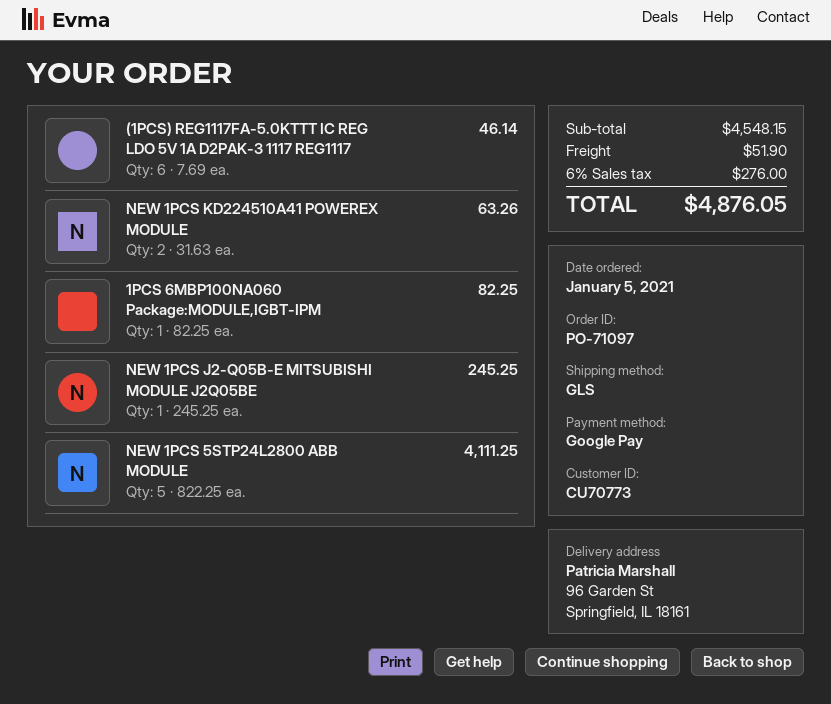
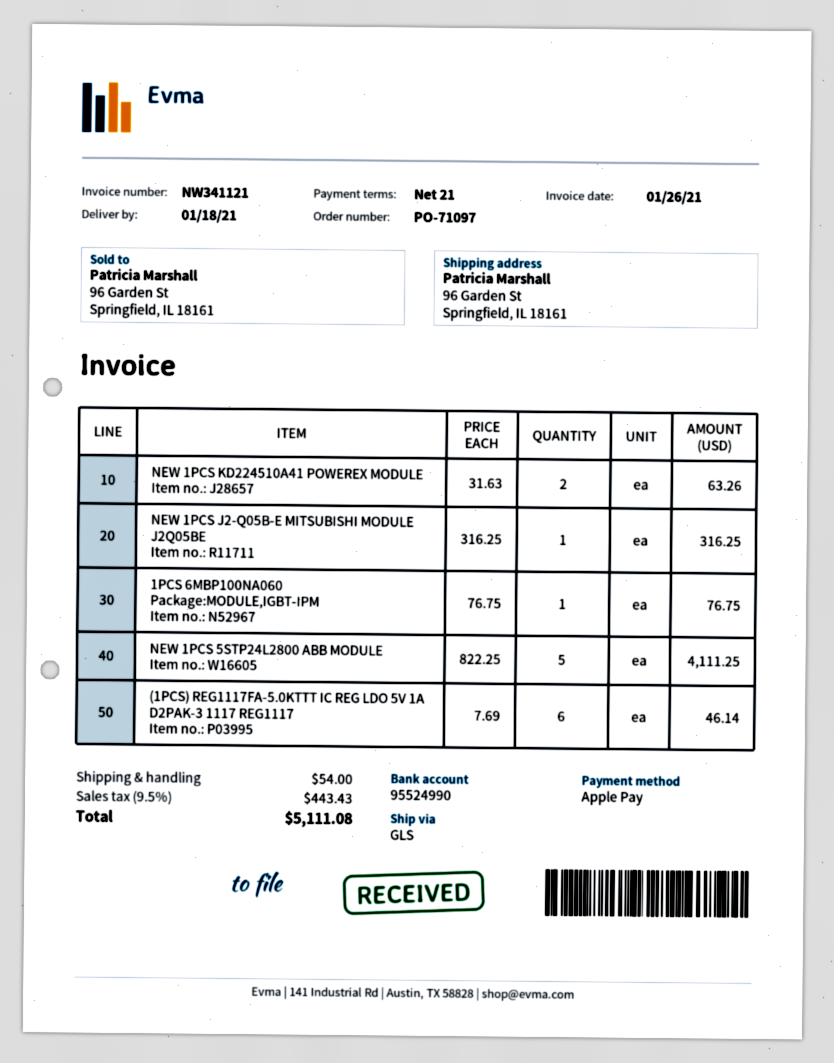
payment method: Google Pay -> Apple Pay
1PCS 6MBP100NA060 Package:MODULE,IGBT-IPM: 1 x 82.25 = 82.25 -> 1 x 76.75 = 76.75
NEW 1PCS J2-Q05B-E MITSUBISHI MODULE J2Q05BE: 1 x 245.25 = 245.25 -> 1 x 316.25 = 316.25
shipping: 51.90 -> 54.00
tax: 6% = 276.00 -> 9.5% = 443.43
total: 4876.05 -> 5111.08

